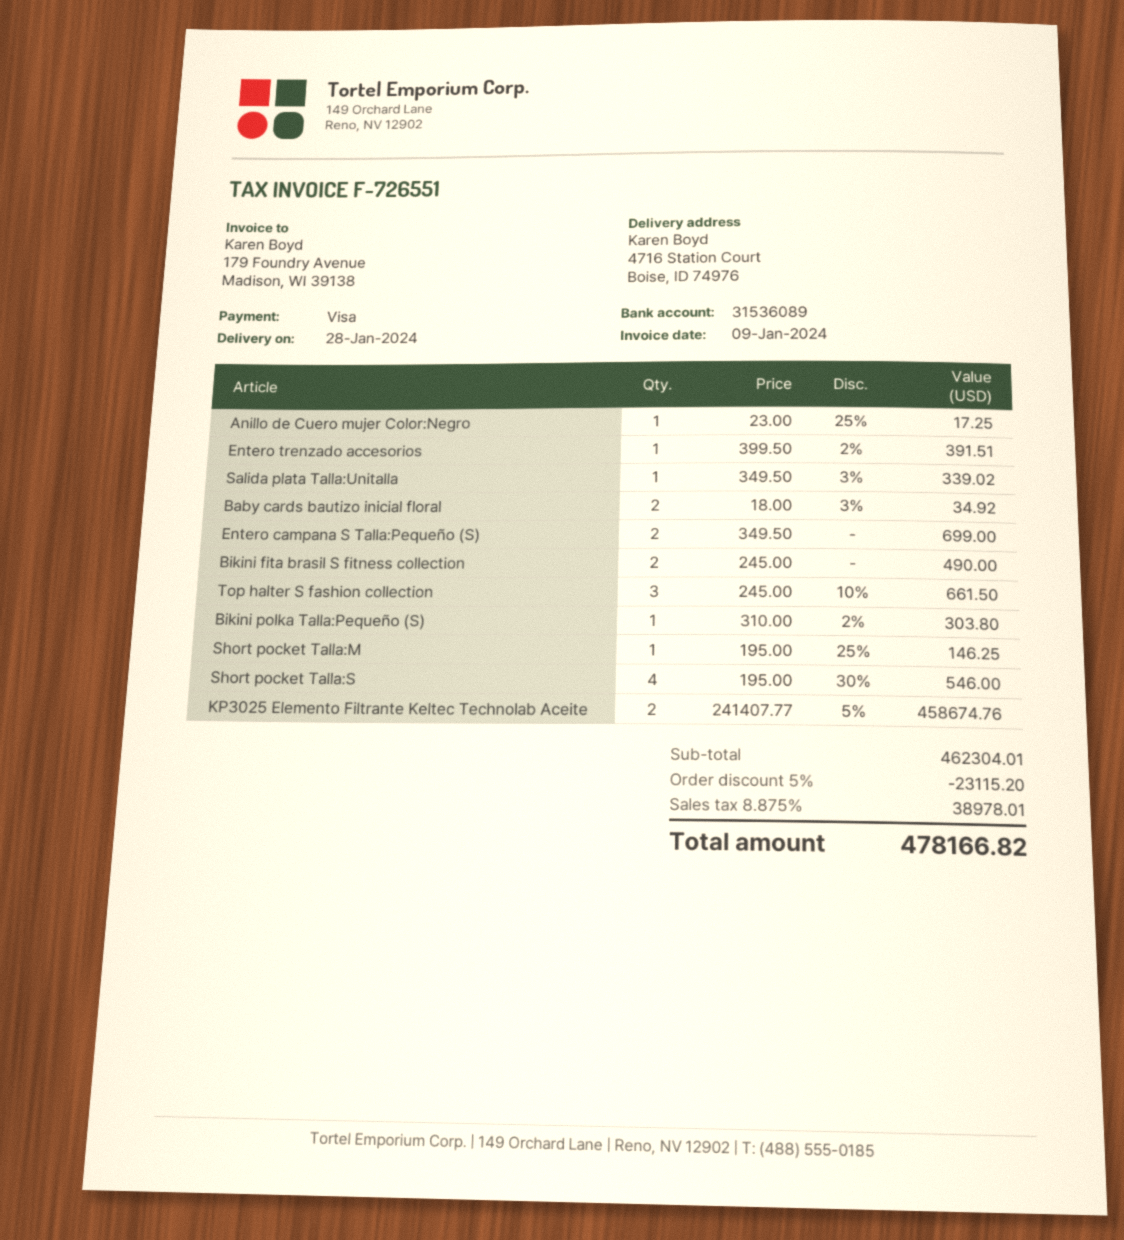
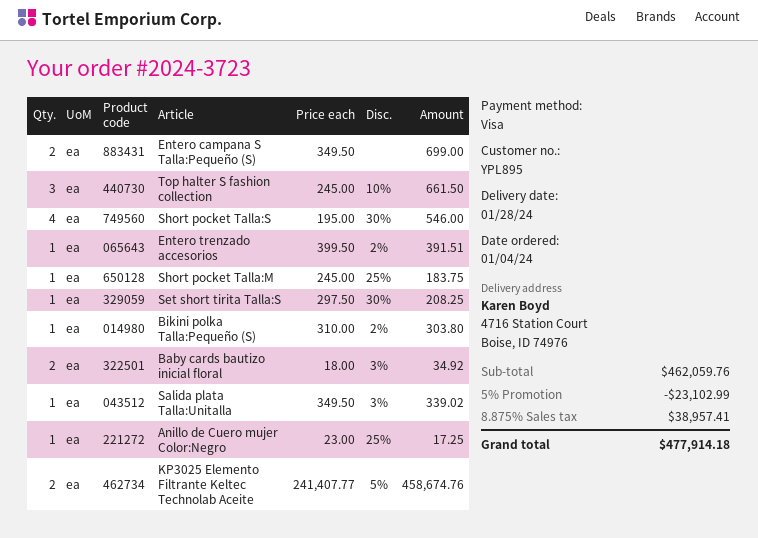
Bikini fita brasil S fitness collection: 2 x 245.00 = 490.00 -> none
Short pocket Talla:M: 1 x 195.00 - 25% = 146.25 -> 1 x 245.00 - 25% = 183.75
Set short tirita Talla:S: none -> 1 x 297.50 - 30% = 208.25
subtotal: 462304.01 -> 462059.76
discount: 5% = 23115.20 -> 5% = 23102.99
tax: 8.875% = 38978.01 -> 8.875% = 38957.41
total: 478166.82 -> 477914.18

